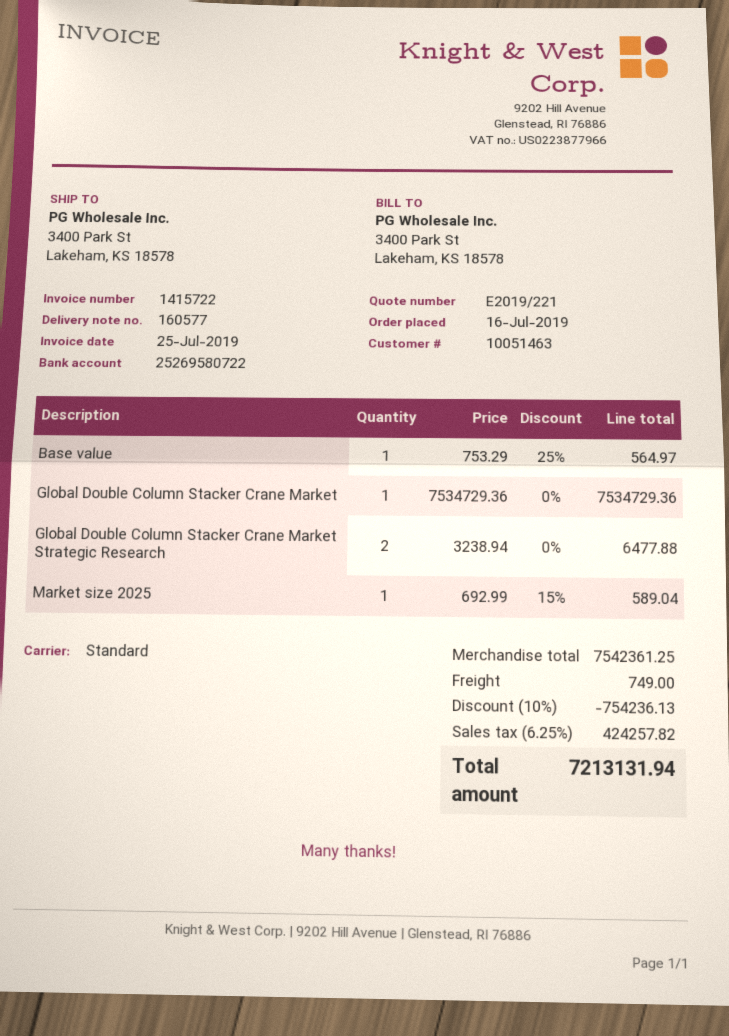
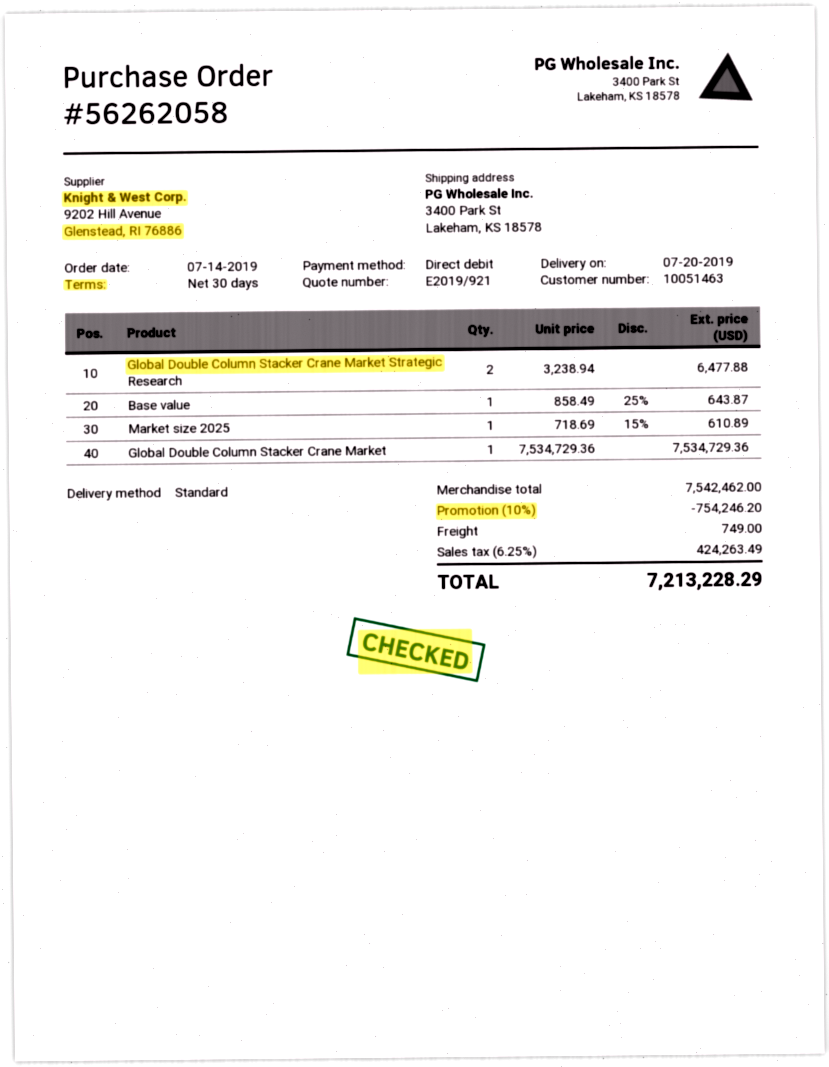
quote number: E2019/221 -> E2019/921
order date: 2019-07-16 -> 2019-07-14
Base value: 1 x 753.29 - 25% = 564.97 -> 1 x 858.49 - 25% = 643.87
Market size 2025: 1 x 692.99 - 15% = 589.04 -> 1 x 718.69 - 15% = 610.89
subtotal: 7542361.25 -> 7542462.00
discount: 10% = 754236.13 -> 10% = 754246.20
tax: 6.25% = 424257.82 -> 6.25% = 424263.49
total: 7213131.94 -> 7213228.29

